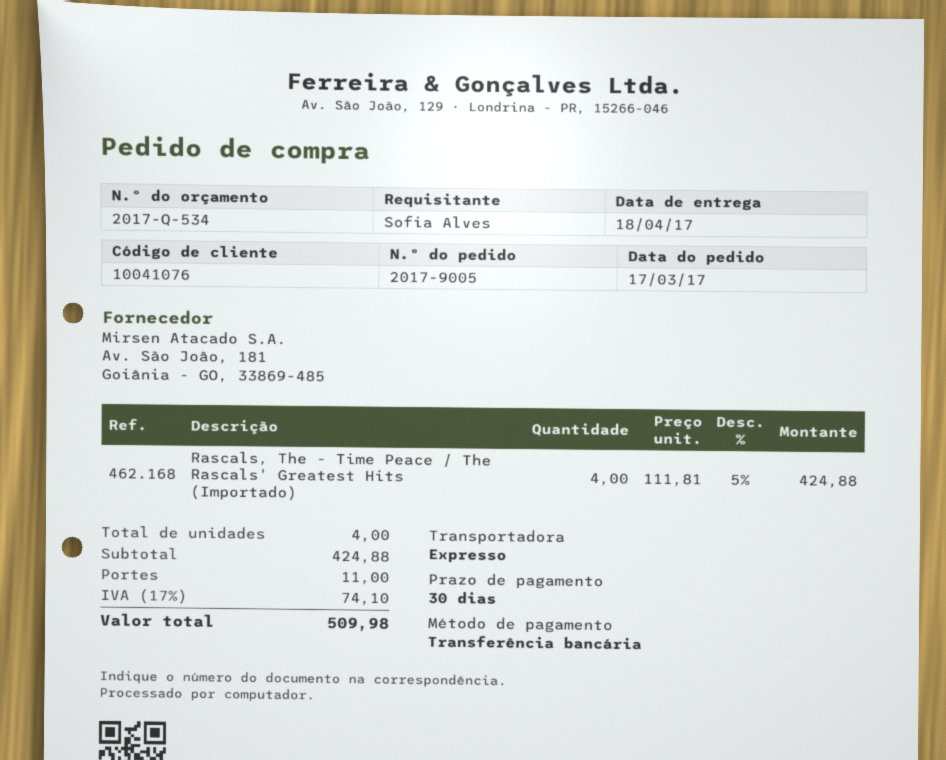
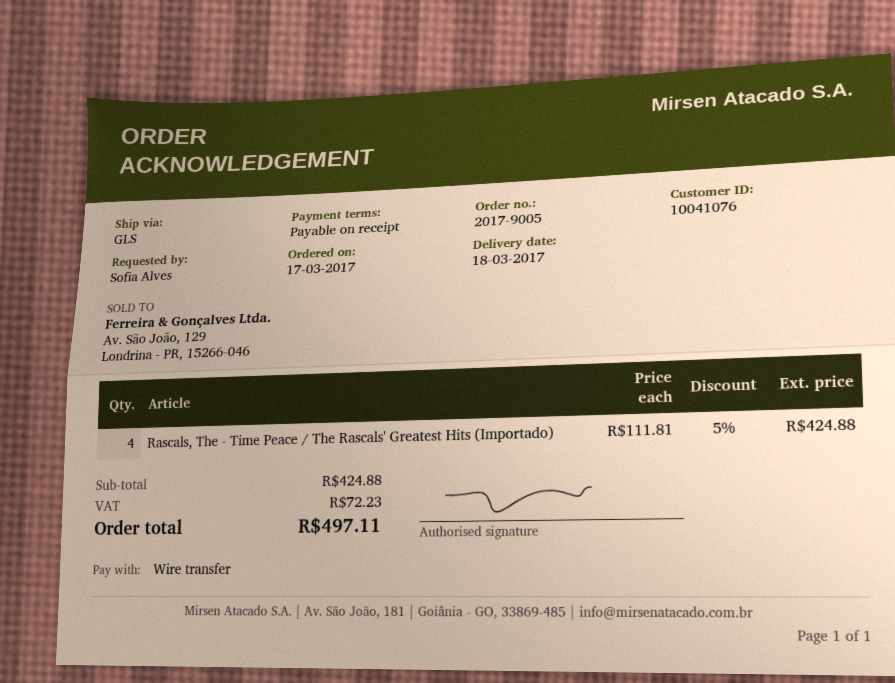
delivery date: 2017-04-18 -> 2017-03-18
payment terms: 30 days -> on receipt
shipping method: express -> GLS
shipping: 11.00 -> none
tax: 74.10 -> 72.23
total: 509.98 -> 497.11

